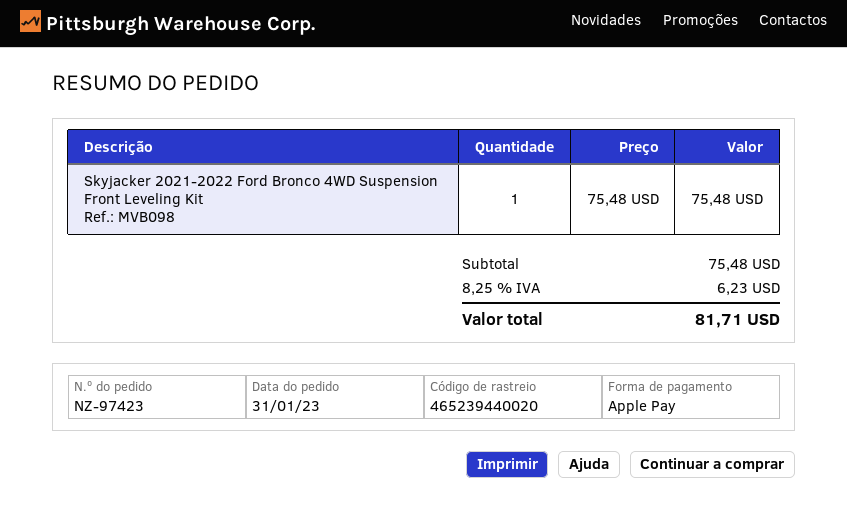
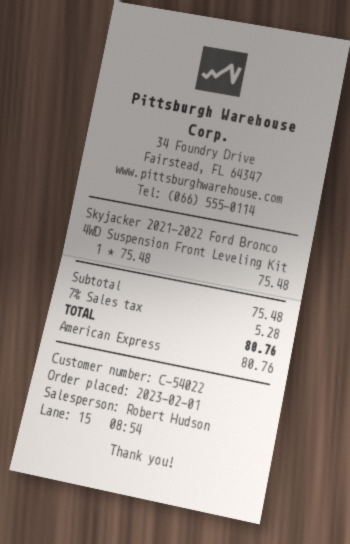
order date: 2023-01-31 -> 2023-02-01
payment method: Apple Pay -> American Express
tax: 8.25% = 6.23 -> 7% = 5.28
total: 81.71 -> 80.76

